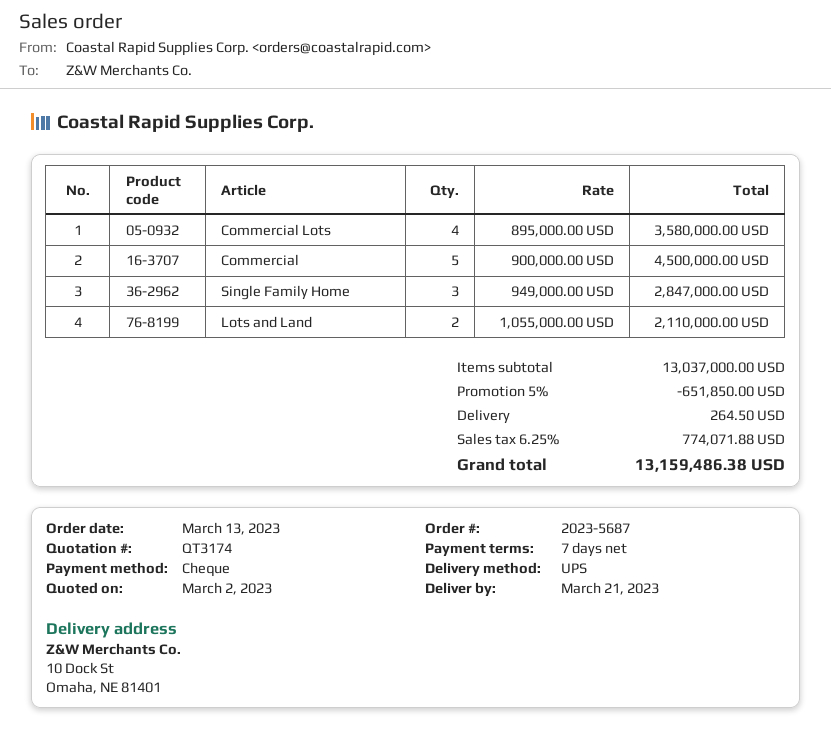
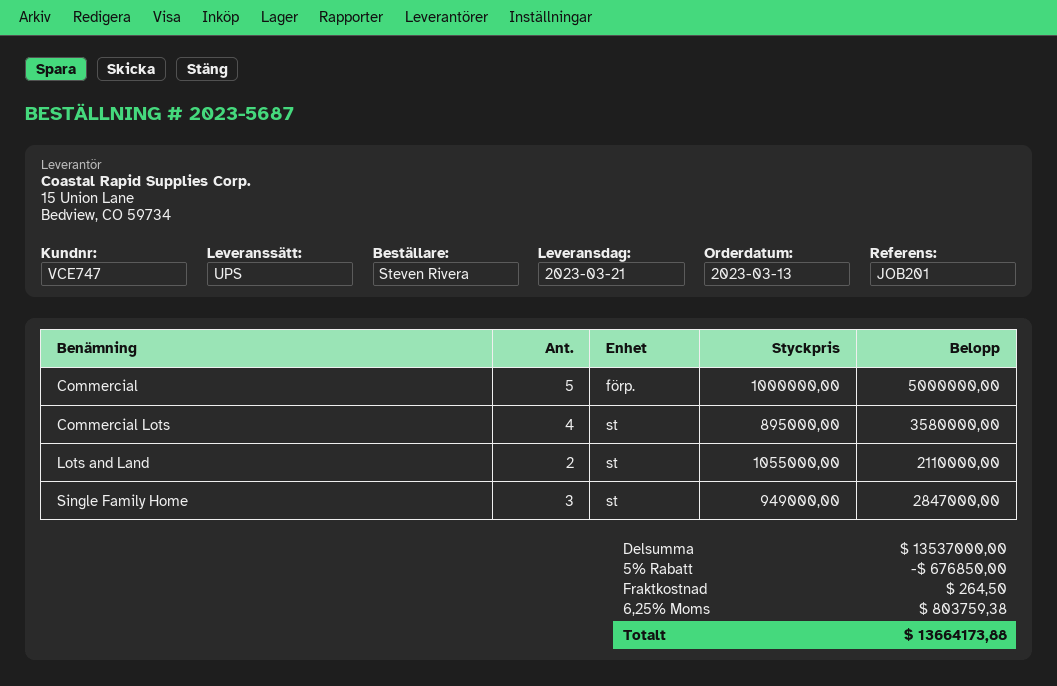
Commercial: 5 x 900000.00 = 4500000.00 -> 5 x 1000000.00 = 5000000.00
subtotal: 13037000.00 -> 13537000.00
discount: 5% = 651850.00 -> 5% = 676850.00
tax: 6.25% = 774071.88 -> 6.25% = 803759.38
total: 13159486.38 -> 13664173.88

